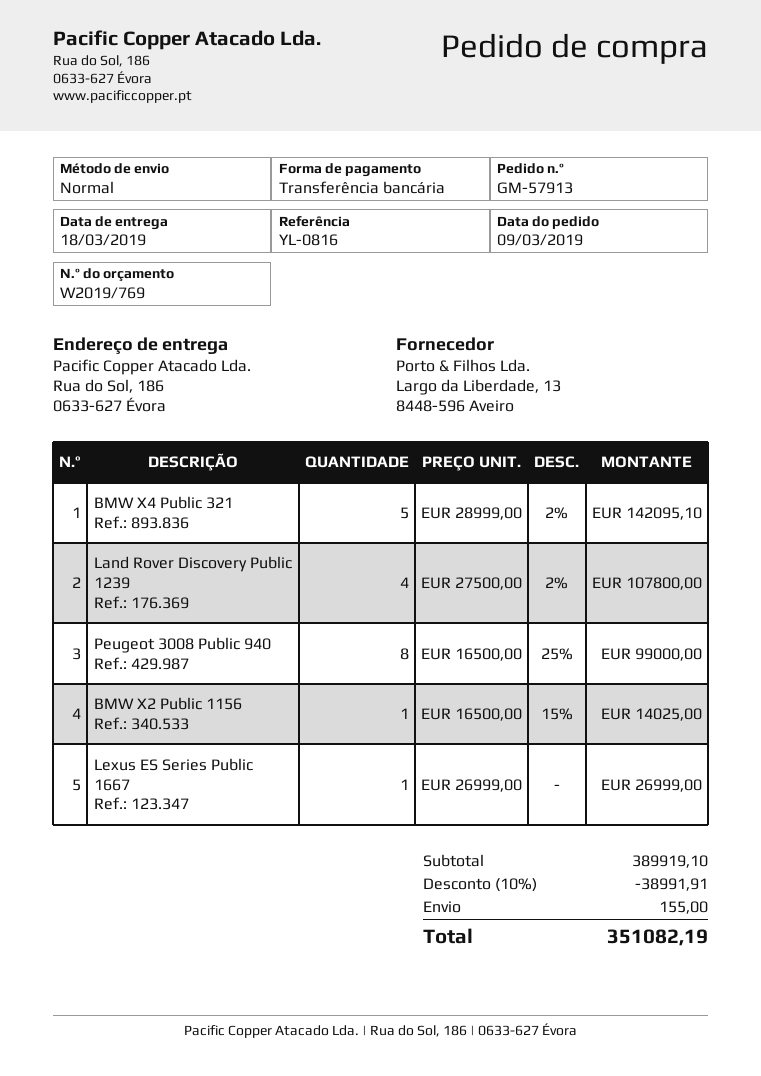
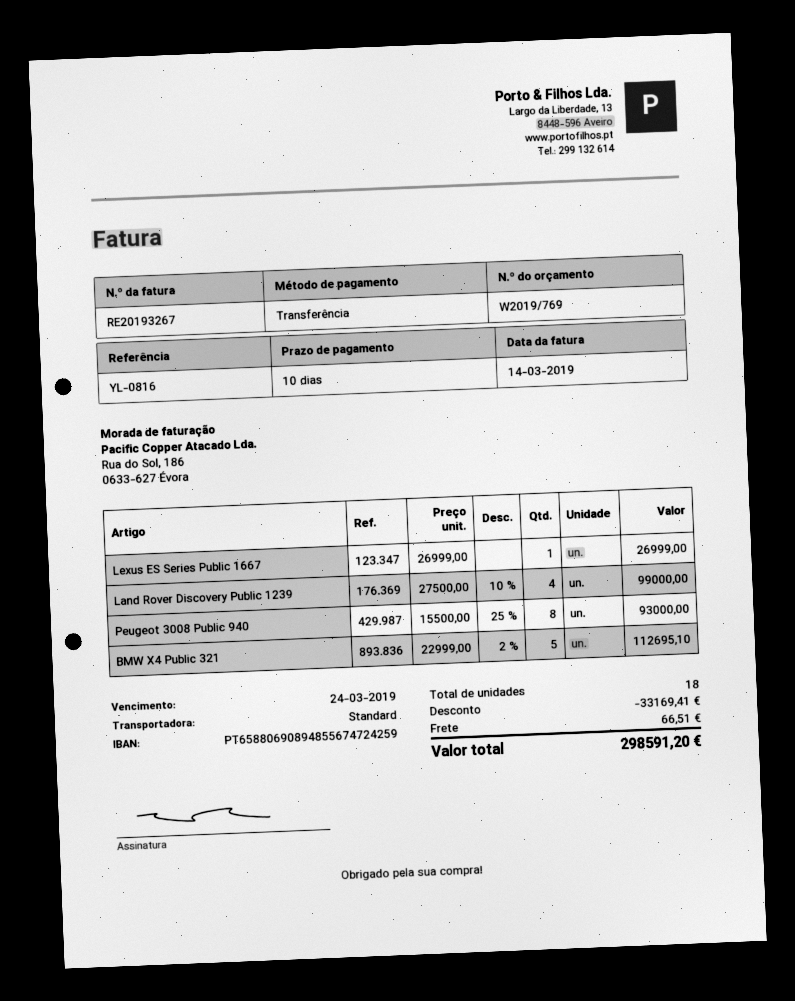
BMW X4 Public 321: 5 x 28999.00 - 2% = 142095.10 -> 5 x 22999.00 - 2% = 112695.10
Land Rover Discovery Public 1239: 4 x 27500.00 - 2% = 107800.00 -> 4 x 27500.00 - 10% = 99000.00
Peugeot 3008 Public 940: 8 x 16500.00 - 25% = 99000.00 -> 8 x 15500.00 - 25% = 93000.00
BMW X2 Public 1156: 1 x 16500.00 - 15% = 14025.00 -> none
discount: 38991.91 -> 33169.41
shipping: 155.00 -> 66.51
total: 351082.19 -> 298591.20

